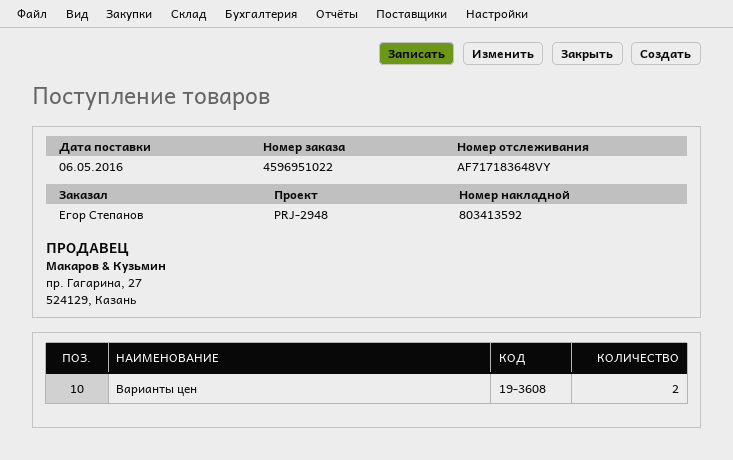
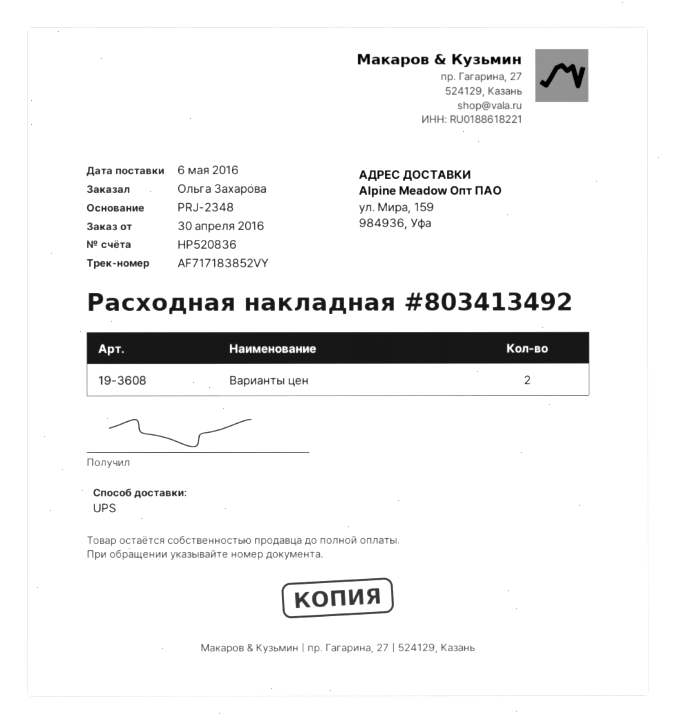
delivery note number: 803413592 -> 803413492
reference: PRJ-2948 -> PRJ-2348
ordered by: Егор Степанов -> Ольга Захарова
tracking number: AF717183648VY -> AF717183852VY

